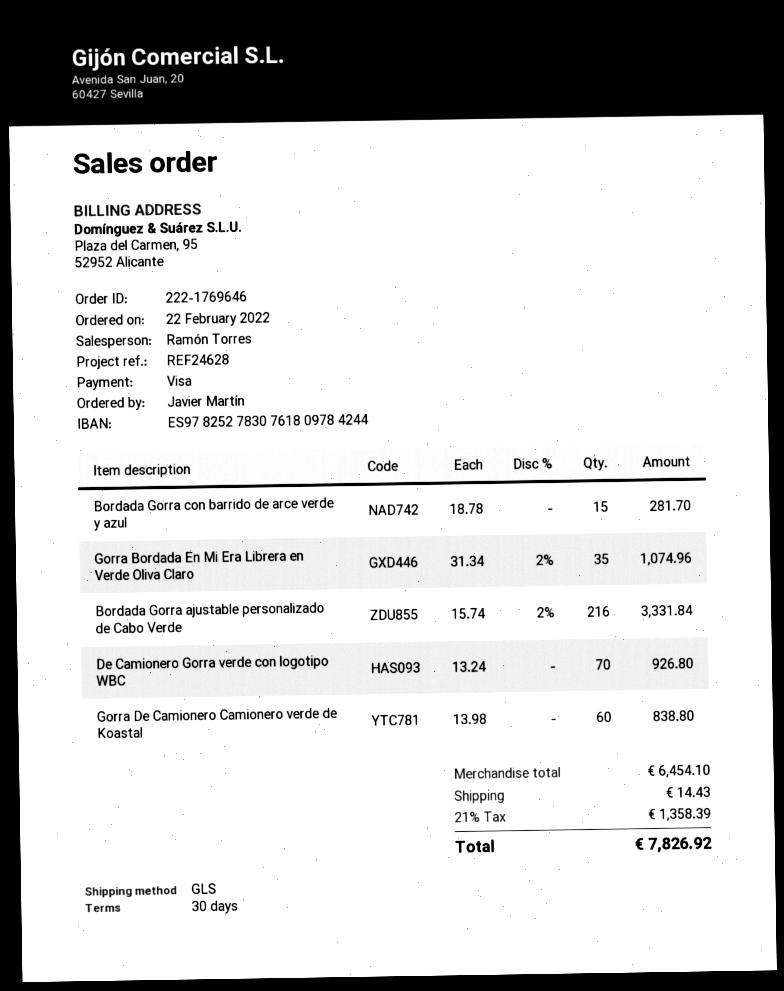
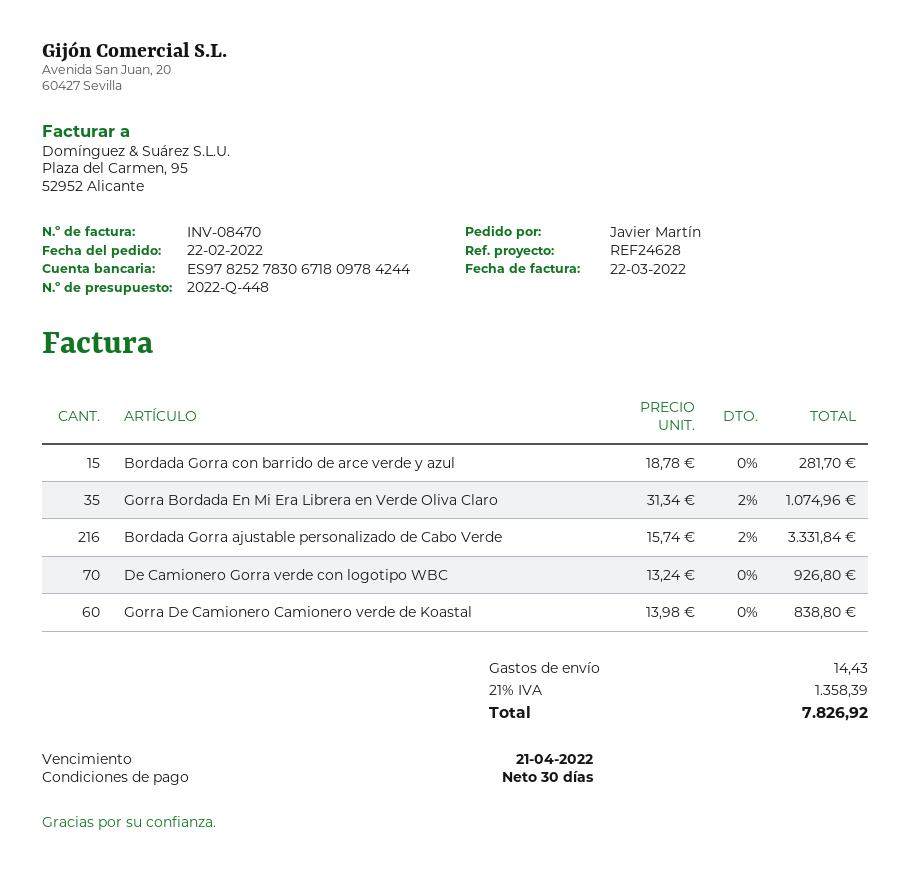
bank account: ES9782527830761809784244 -> ES9782527830671809784244

